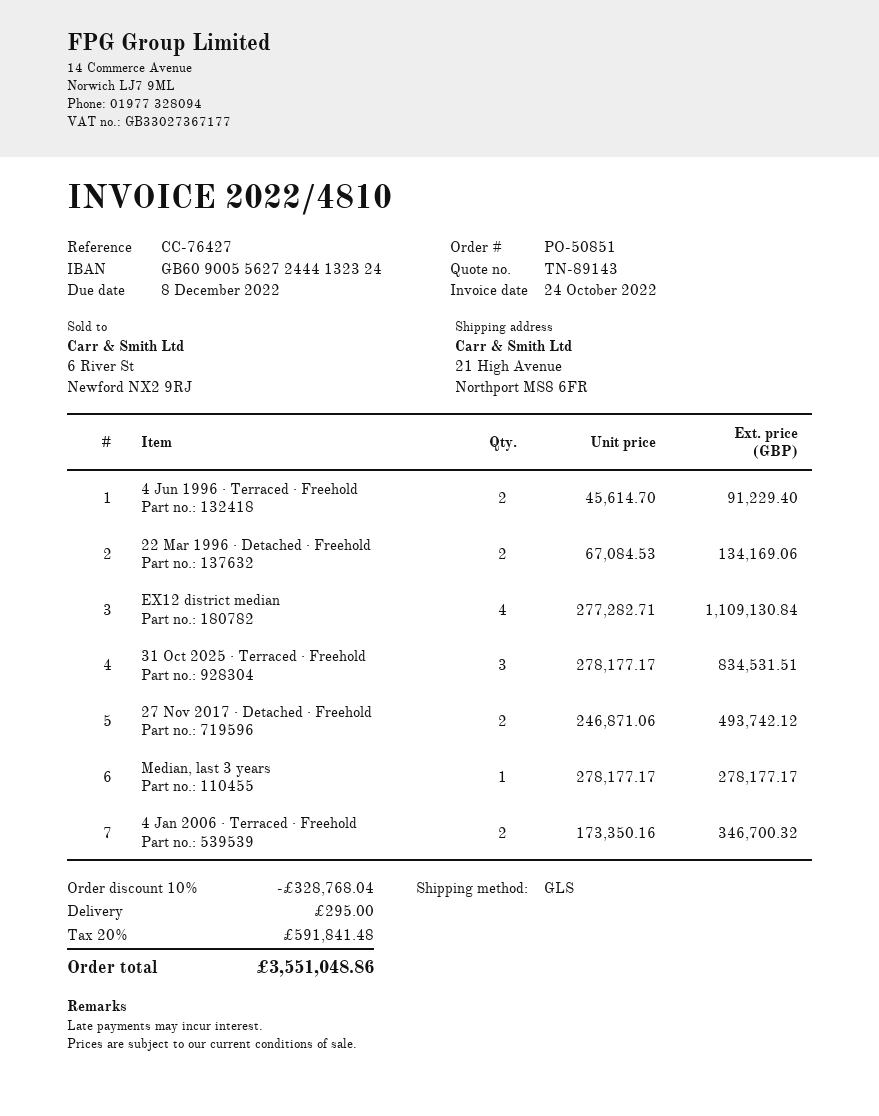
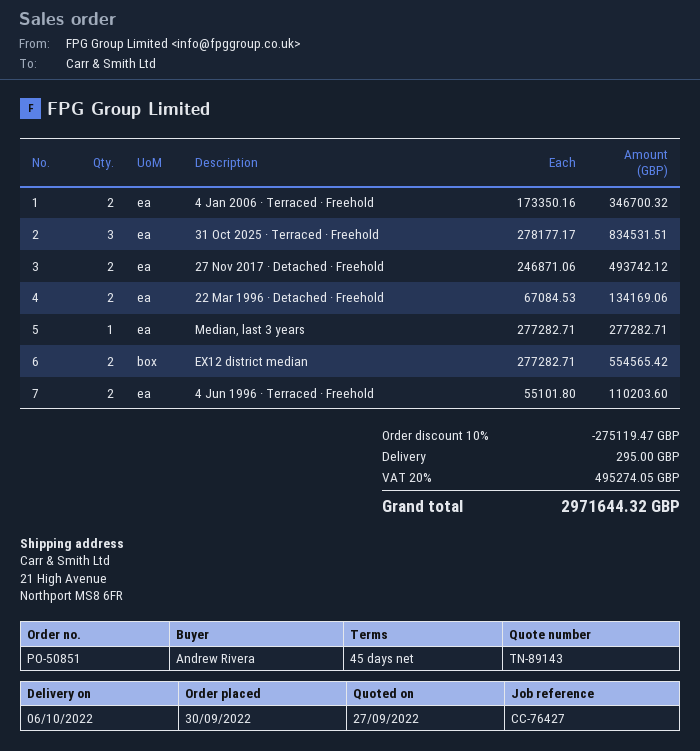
4 Jun 1996 · Terraced · Freehold: 2 x 45614.70 = 91229.40 -> 2 x 55101.80 = 110203.60
EX12 district median: 4 x 277282.71 = 1109130.84 -> 2 x 277282.71 = 554565.42
Median, last 3 years: 1 x 278177.17 = 278177.17 -> 1 x 277282.71 = 277282.71
discount: 10% = 328768.04 -> 10% = 275119.47
tax: 20% = 591841.48 -> 20% = 495274.05
total: 3551048.86 -> 2971644.32

